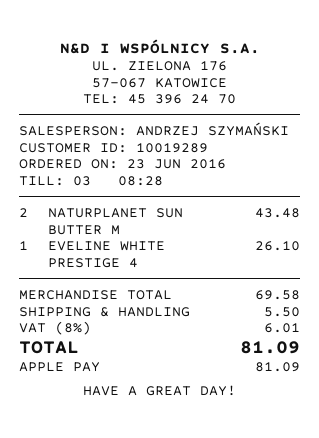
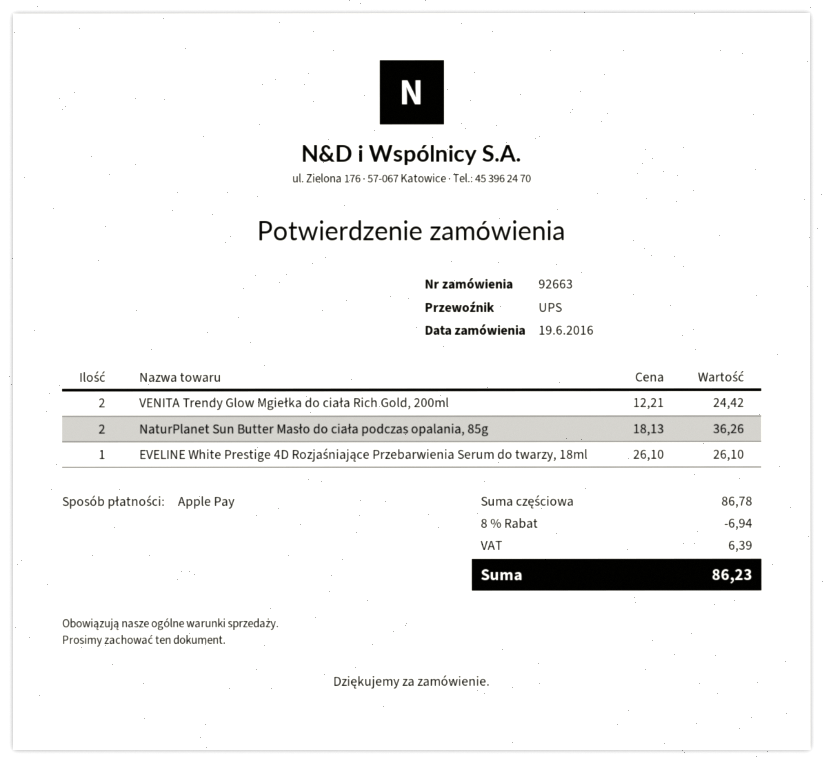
order date: 2016-06-23 -> 2016-06-19
NATURPLANET SUN BUTTER M: 2 for 43.48 -> 2 for 36.26
VENITA Trendy Glow Mgiełka do ciała Rich Gold, 200ml: none -> 2 for 24.42
subtotal: 69.58 -> 86.78
discount: none -> 8% = 6.94
shipping: 5.50 -> none
tax: 6.01 -> 6.39
total: 81.09 -> 86.23

